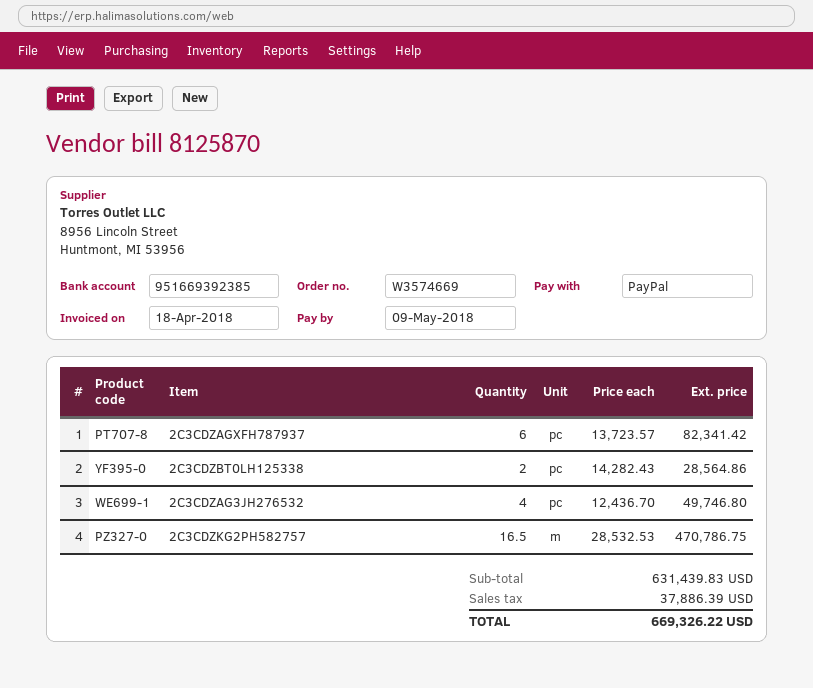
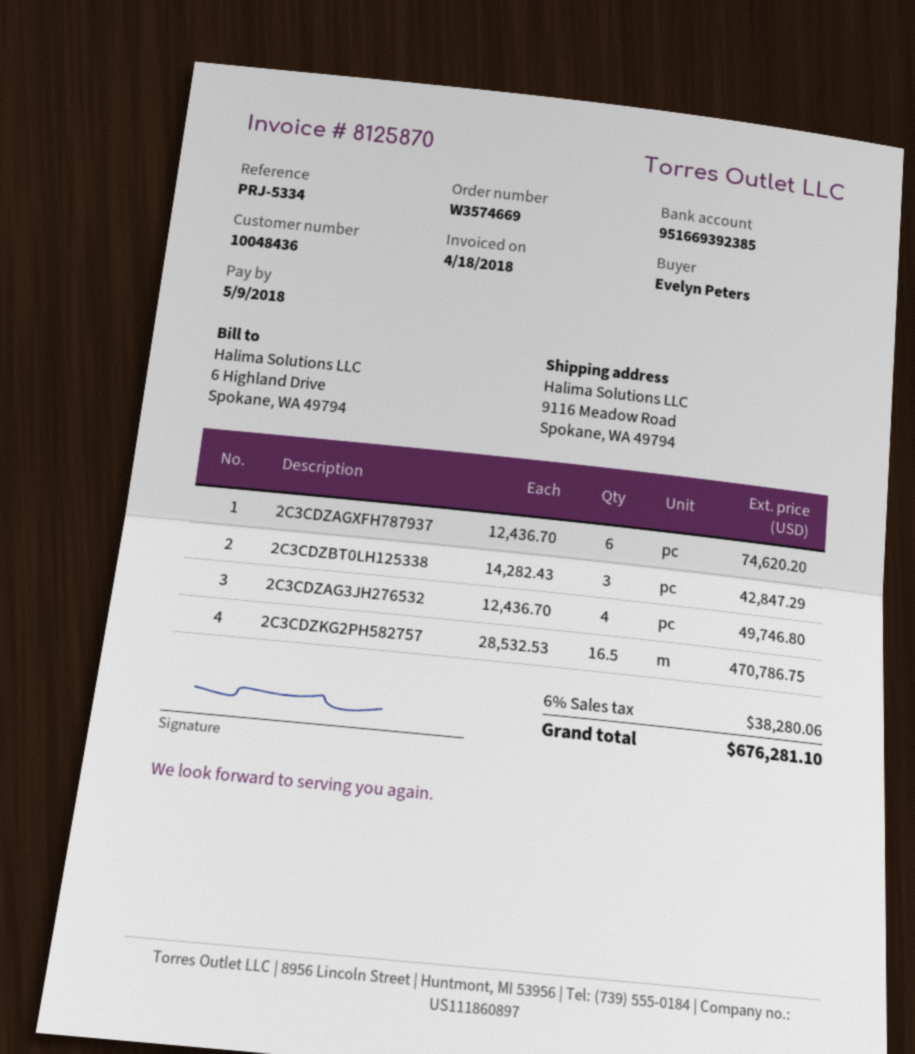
2C3CDZAGXFH787937: 6 x 13723.57 = 82341.42 -> 6 x 12436.70 = 74620.20
2C3CDZBT0LH125338: 2 x 14282.43 = 28564.86 -> 3 x 14282.43 = 42847.29
tax: 37886.39 -> 38280.06
total: 669326.22 -> 676281.10

